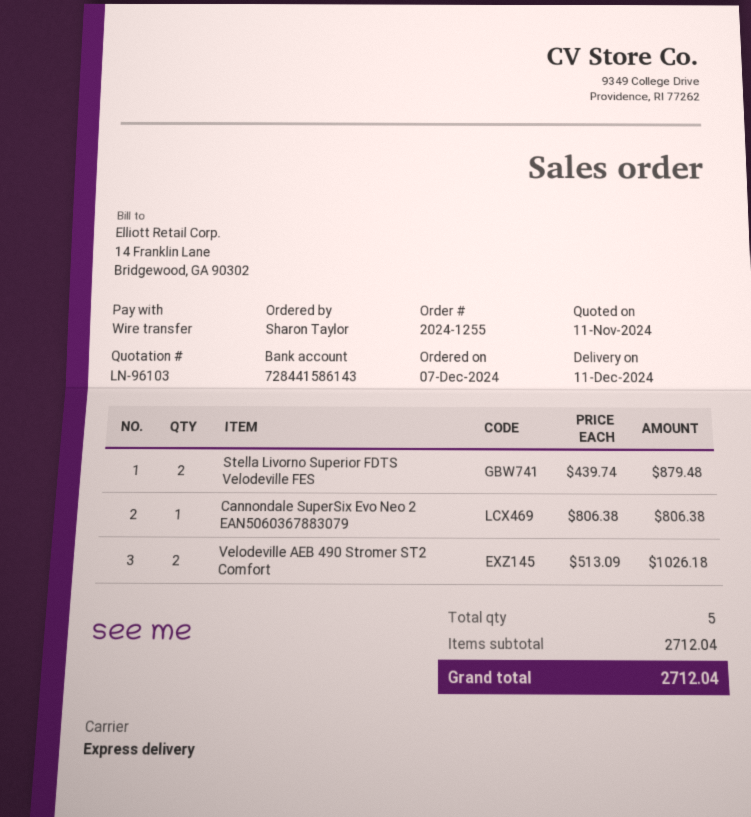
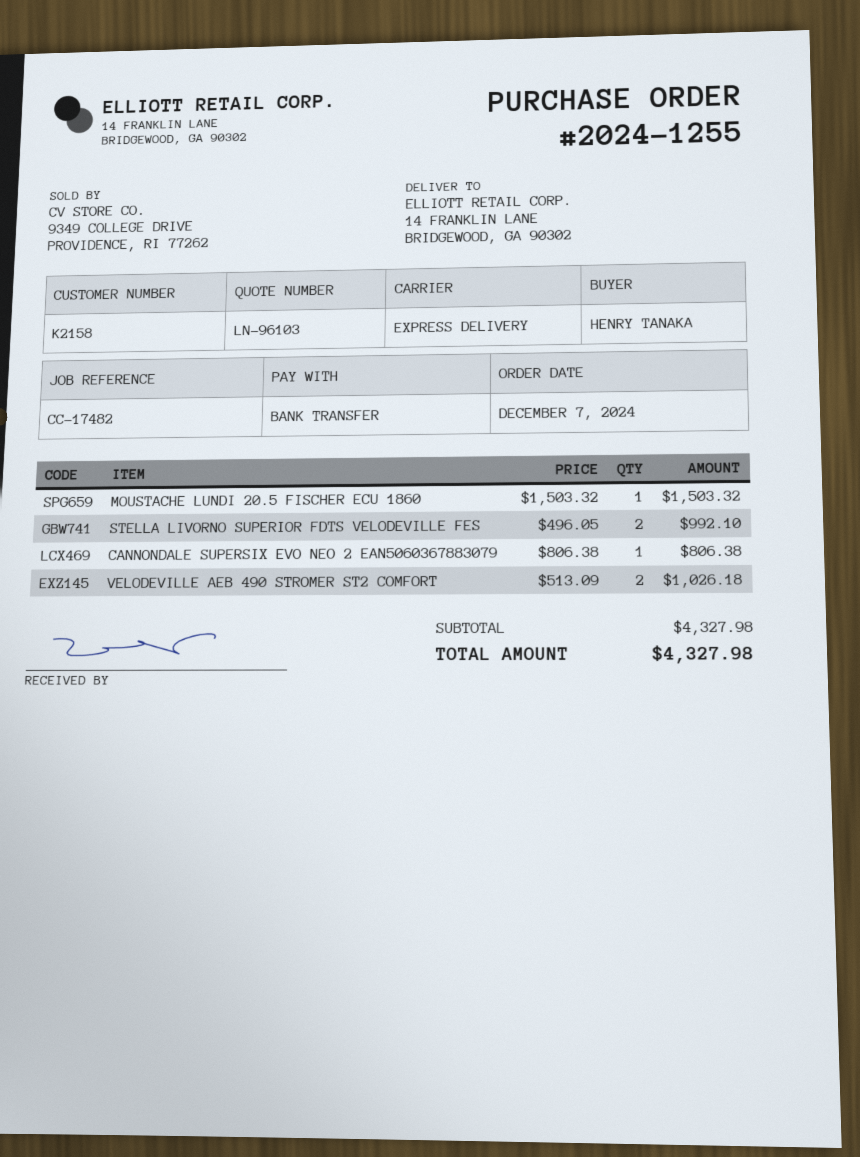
ordered by: Sharon Taylor -> HENRY TANAKA
Stella Livorno Superior FDTS Velodeville FES: 2 x 439.74 = 879.48 -> 2 x 496.05 = 992.10
MOUSTACHE LUNDI 20.5 FISCHER ECU 1860: none -> 1 x 1503.32 = 1503.32
subtotal: 2712.04 -> 4327.98
total: 2712.04 -> 4327.98

